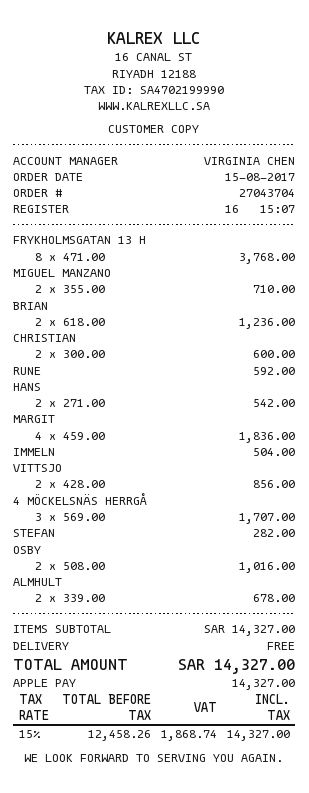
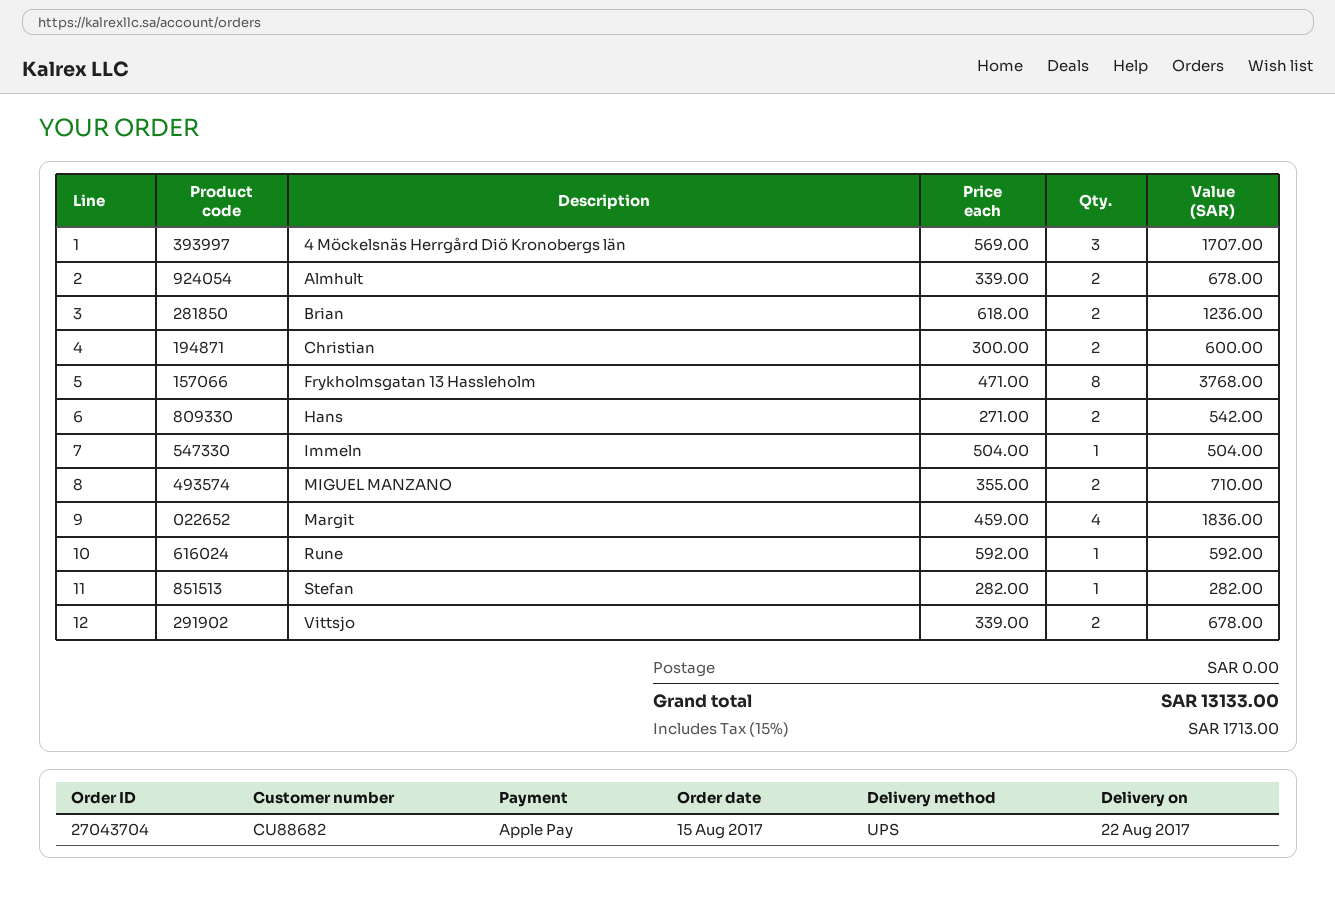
VITTSJO: 2 x 428.00 = 856.00 -> 2 x 339.00 = 678.00
OSBY: 2 x 508.00 = 1016.00 -> none
tax: 15% = 1868.74 -> 15% = 1713.00
total: 14327.00 -> 13133.00

